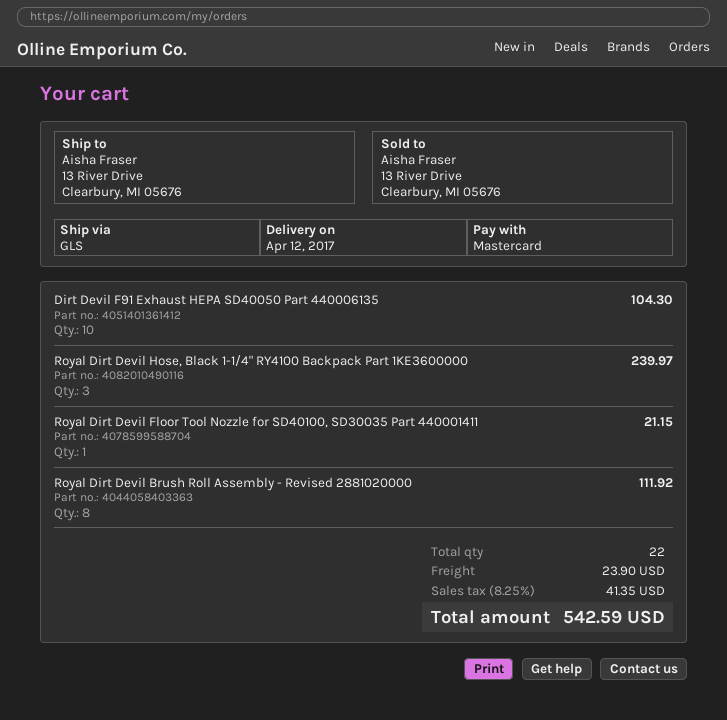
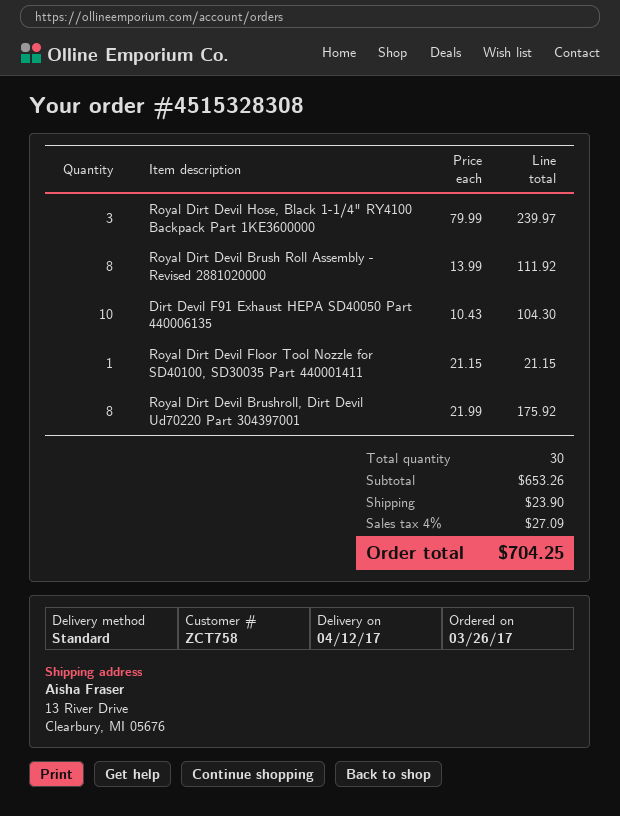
shipping method: GLS -> standard
Royal Dirt Devil Brushroll, Dirt Devil Ud70220 Part 304397001: none -> 8 for 175.92
total quantity: 22 -> 30
tax: 8.25% = 41.35 -> 4% = 27.09
total: 542.59 -> 704.25

